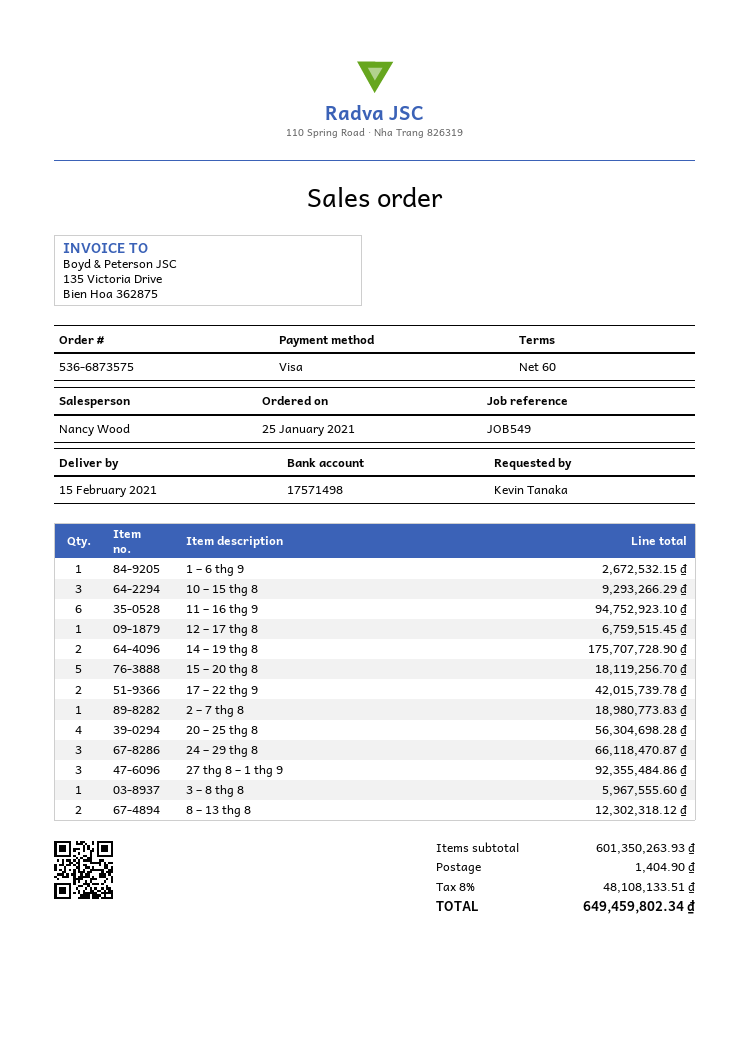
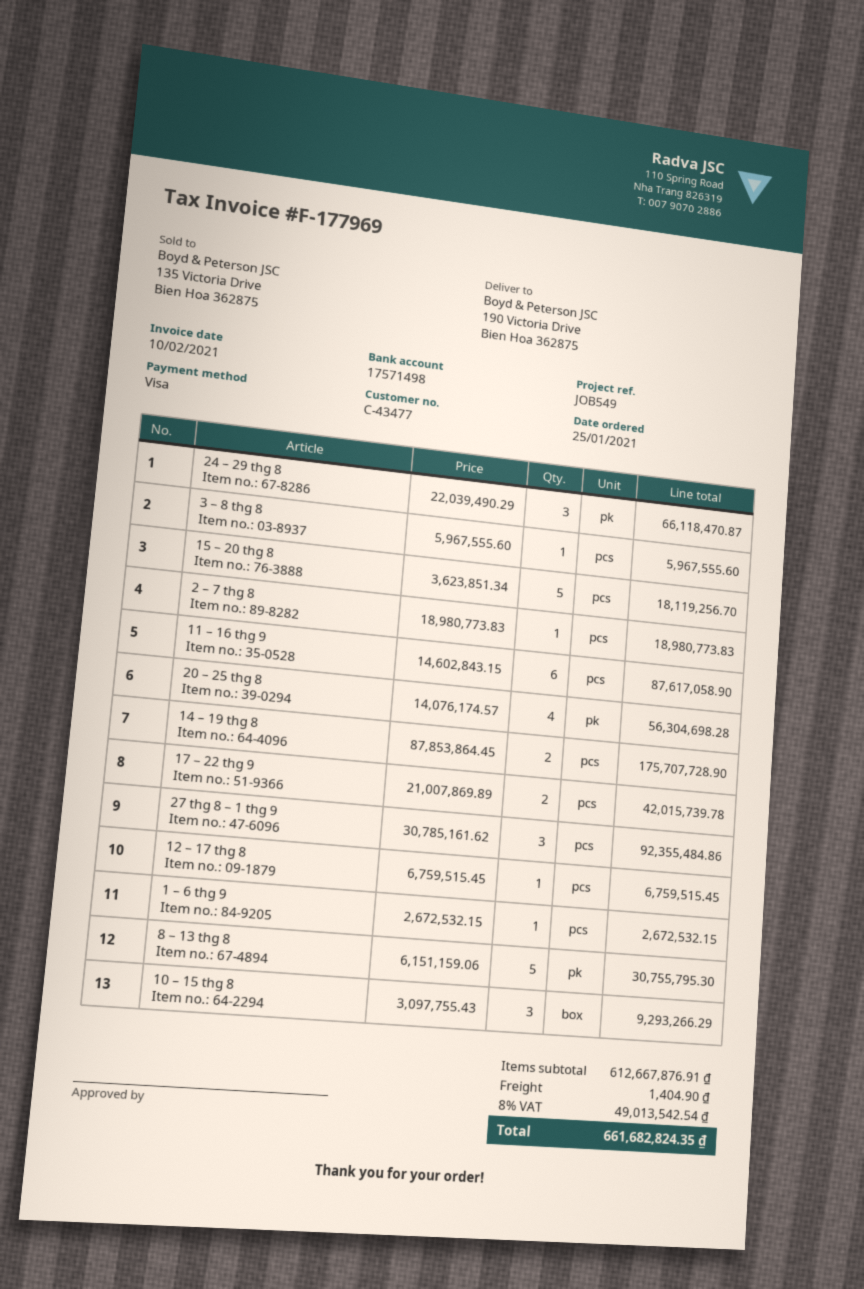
11 – 16 thg 9: 6 for 94752923.10 -> 6 for 87617058.90
8 – 13 thg 8: 2 for 12302318.12 -> 5 for 30755795.30
subtotal: 601350263.93 -> 612667876.91
tax: 8% = 48108133.51 -> 8% = 49013542.54
total: 649459802.34 -> 661682824.35

